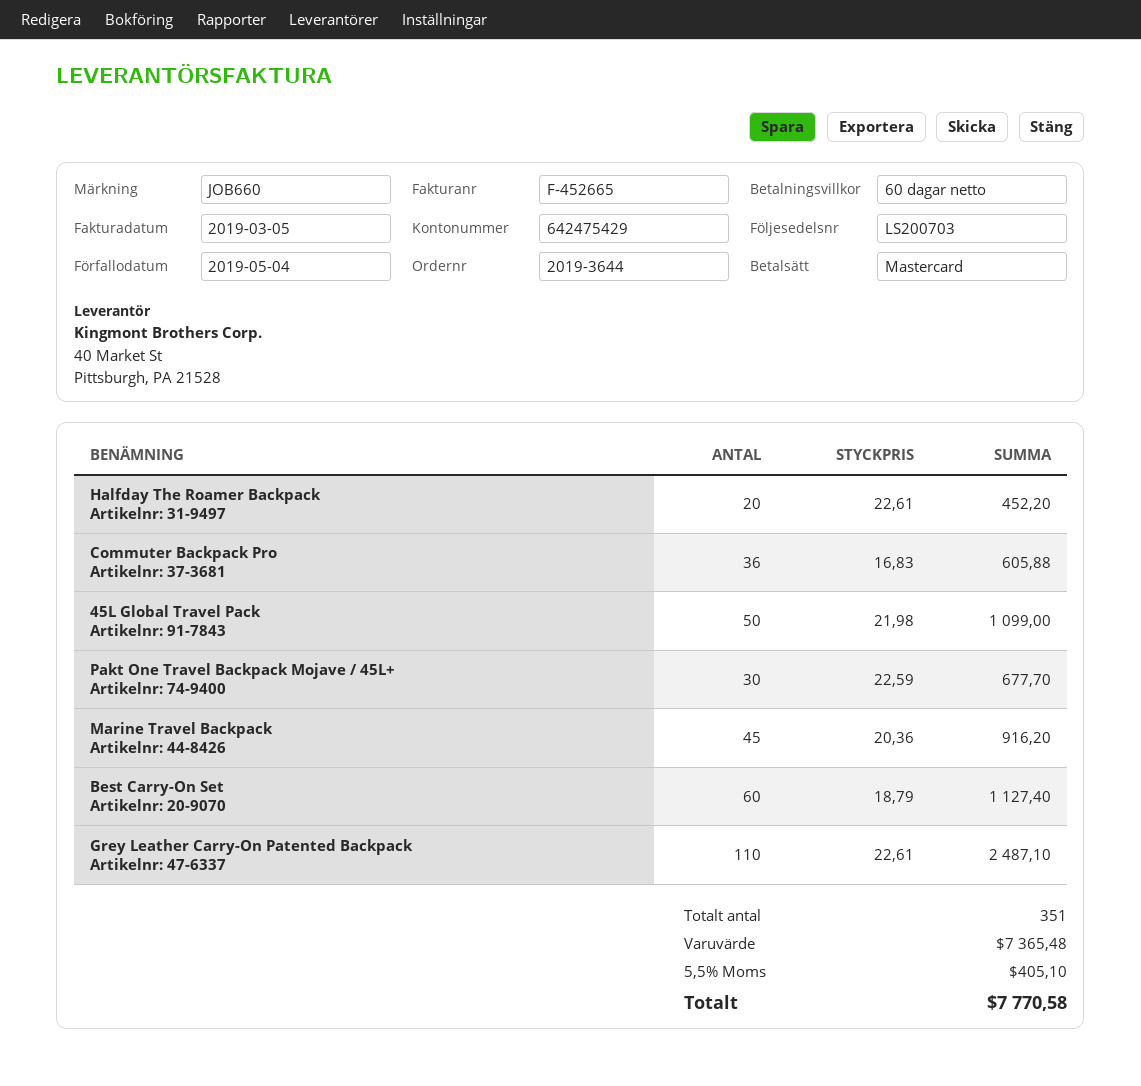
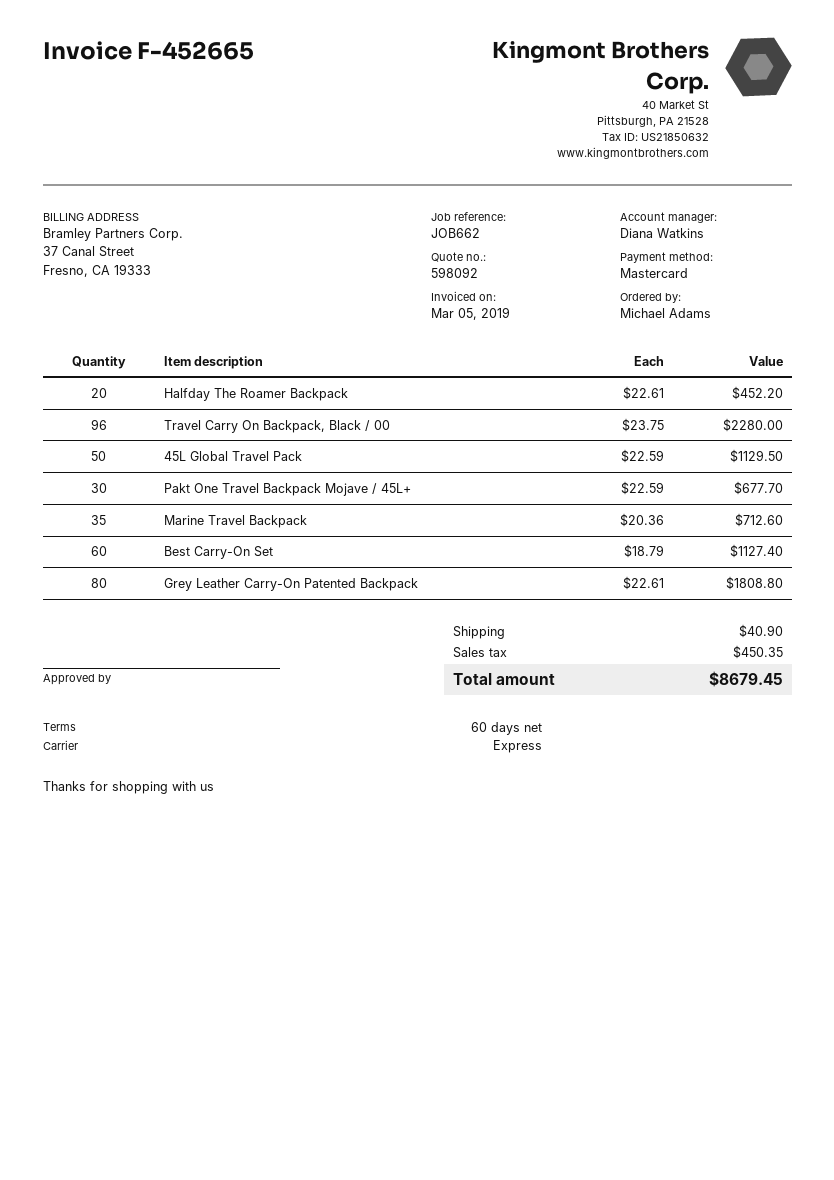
reference: JOB660 -> JOB662
Commuter Backpack Pro: 36 x 16.83 = 605.88 -> none
45L Global Travel Pack: 50 x 21.98 = 1099.00 -> 50 x 22.59 = 1129.50
Marine Travel Backpack: 45 x 20.36 = 916.20 -> 35 x 20.36 = 712.60
Grey Leather Carry-On Patented Backpack: 110 x 22.61 = 2487.10 -> 80 x 22.61 = 1808.80
Travel Carry On Backpack, Black / 00: none -> 96 x 23.75 = 2280.00
shipping: none -> 40.90
tax: 405.10 -> 450.35
total: 7770.58 -> 8679.45

